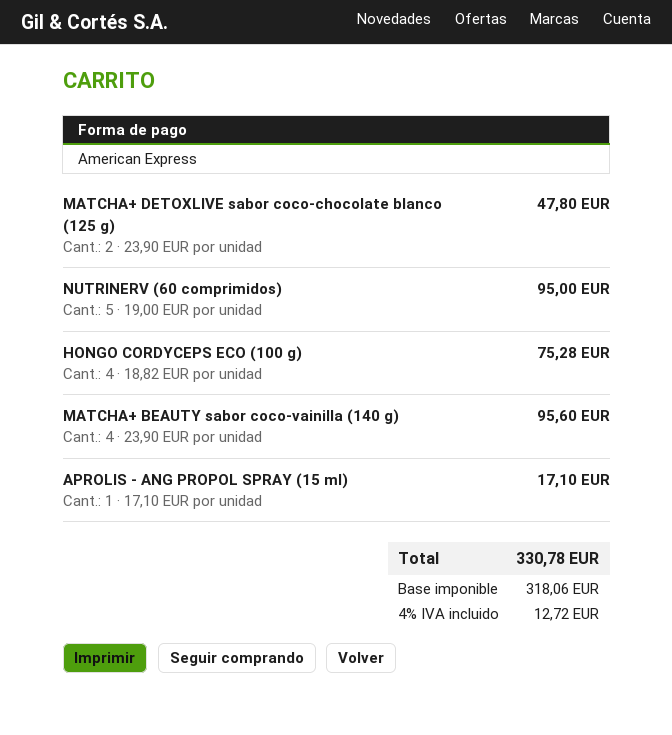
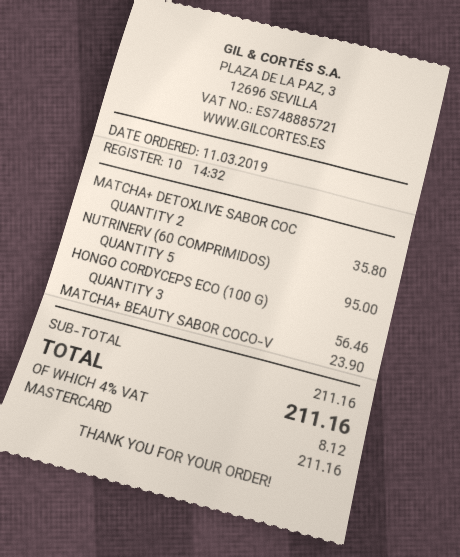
payment method: American Express -> Mastercard
MATCHA+ DETOXLIVE sabor coco-chocolate blanco (125 g): 2 for 47.80 -> 2 for 35.80
HONGO CORDYCEPS ECO (100 g): 4 for 75.28 -> 3 for 56.46
MATCHA+ BEAUTY sabor coco-vainilla (140 g): 4 for 95.60 -> 1 for 23.90
APROLIS - ANG PROPOL SPRAY (15 ml): 1 for 17.10 -> none
tax: 4% = 12.72 -> 4% = 8.12
total: 330.78 -> 211.16

